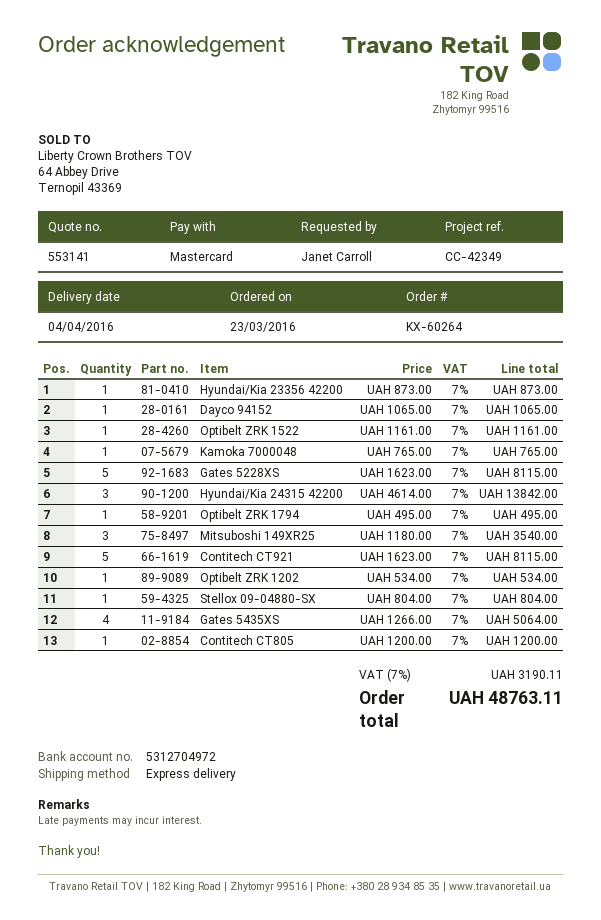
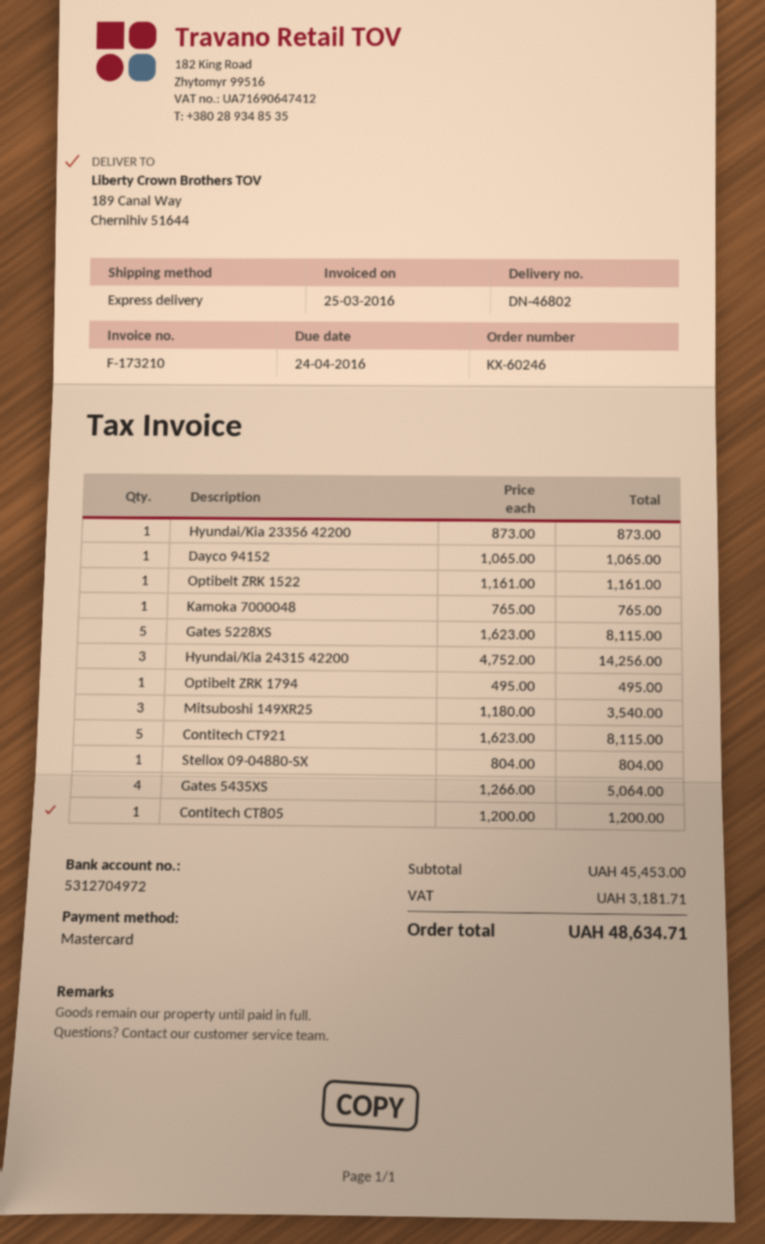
order number: KX-60264 -> KX-60246
Hyundai/Kia 24315 42200: 3 x 4614.00 = 13842.00 -> 3 x 4752.00 = 14256.00
Optibelt ZRK 1202: 1 x 534.00 = 534.00 -> none
tax: 3190.11 -> 3181.71
total: 48763.11 -> 48634.71

